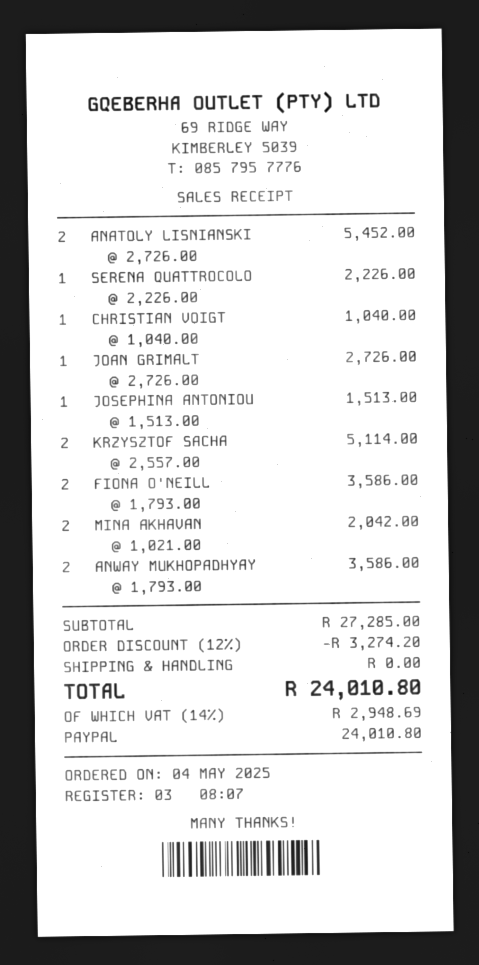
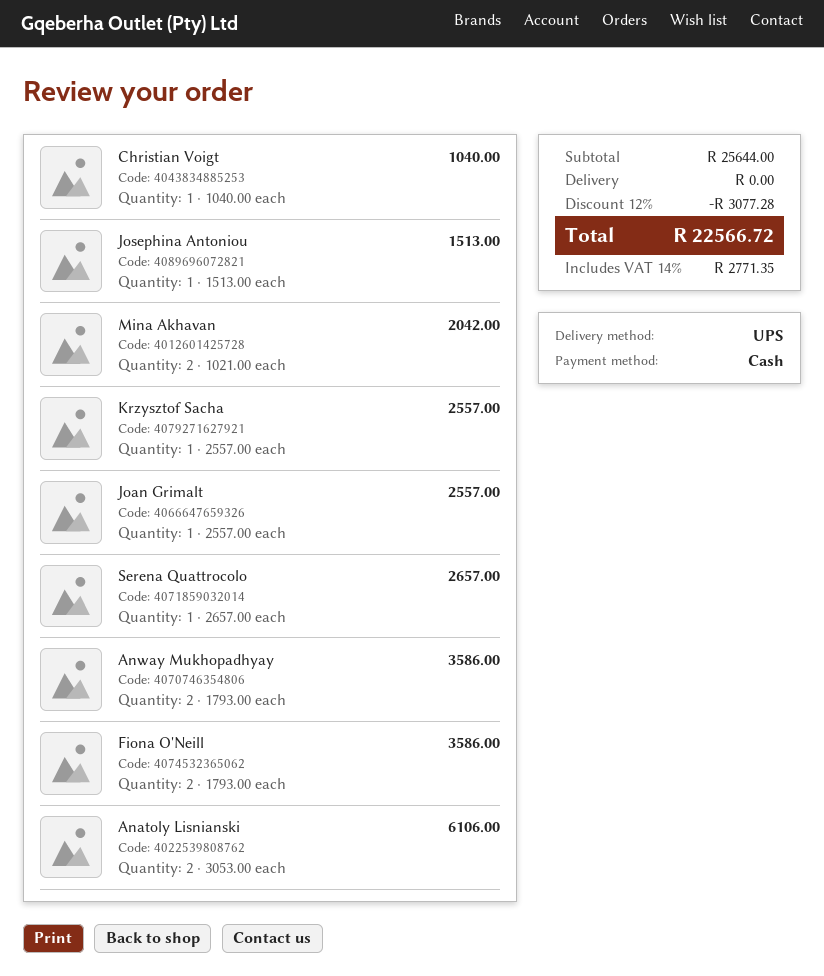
payment method: PayPal -> cash
ANATOLY LISNIANSKI: 2 x 2726.00 = 5452.00 -> 2 x 3053.00 = 6106.00
SERENA QUATTROCOLO: 1 x 2226.00 = 2226.00 -> 1 x 2657.00 = 2657.00
JOAN GRIMALT: 1 x 2726.00 = 2726.00 -> 1 x 2557.00 = 2557.00
KRZYSZTOF SACHA: 2 x 2557.00 = 5114.00 -> 1 x 2557.00 = 2557.00
subtotal: 27285.00 -> 25644.00
discount: 12% = 3274.20 -> 12% = 3077.28
tax: 14% = 2948.69 -> 14% = 2771.35
total: 24010.80 -> 22566.72

